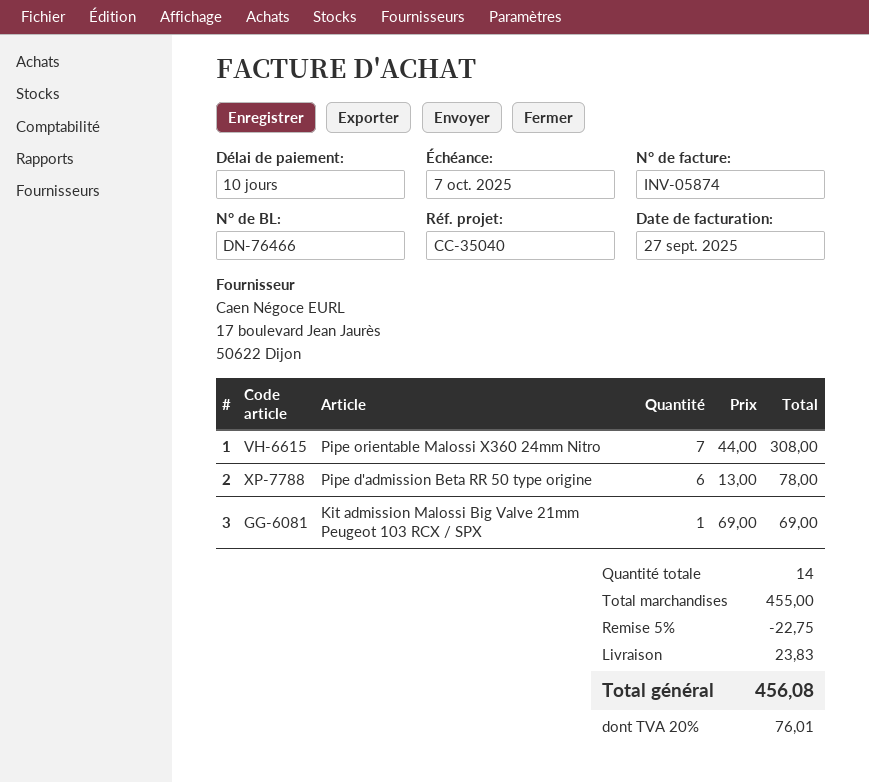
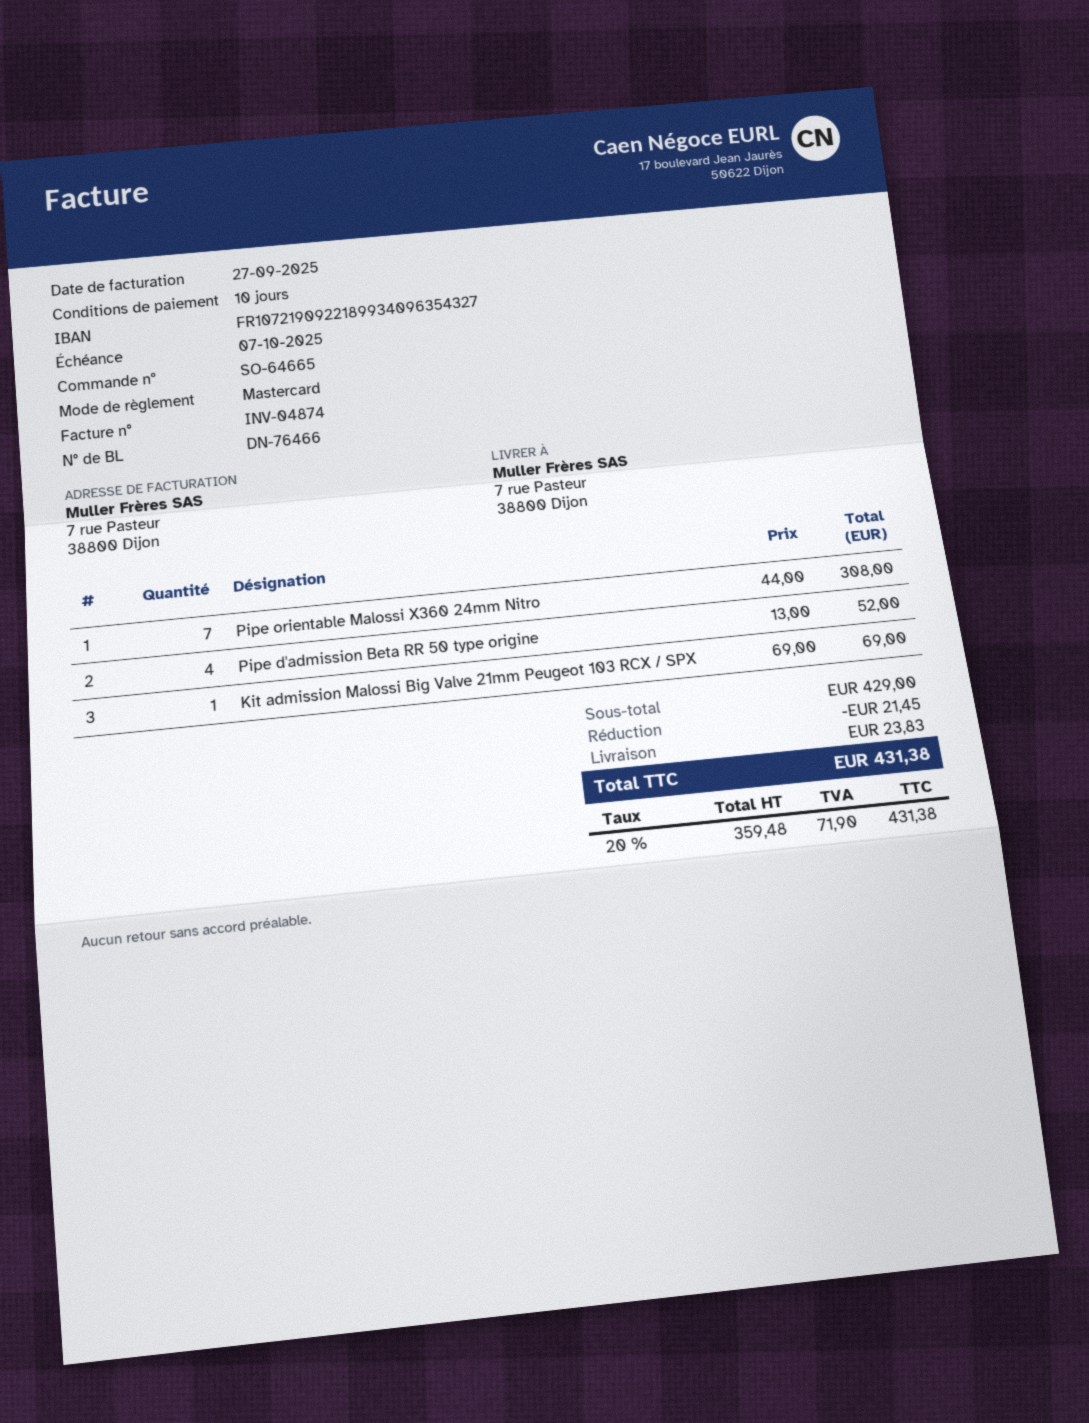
invoice number: INV-05874 -> INV-04874
Pipe d'admission Beta RR 50 type origine: 6 x 13.00 = 78.00 -> 4 x 13.00 = 52.00
subtotal: 455.00 -> 429.00
discount: 22.75 -> 21.45
tax: 20% = 76.01 -> 20% = 71.90
total: 456.08 -> 431.38

